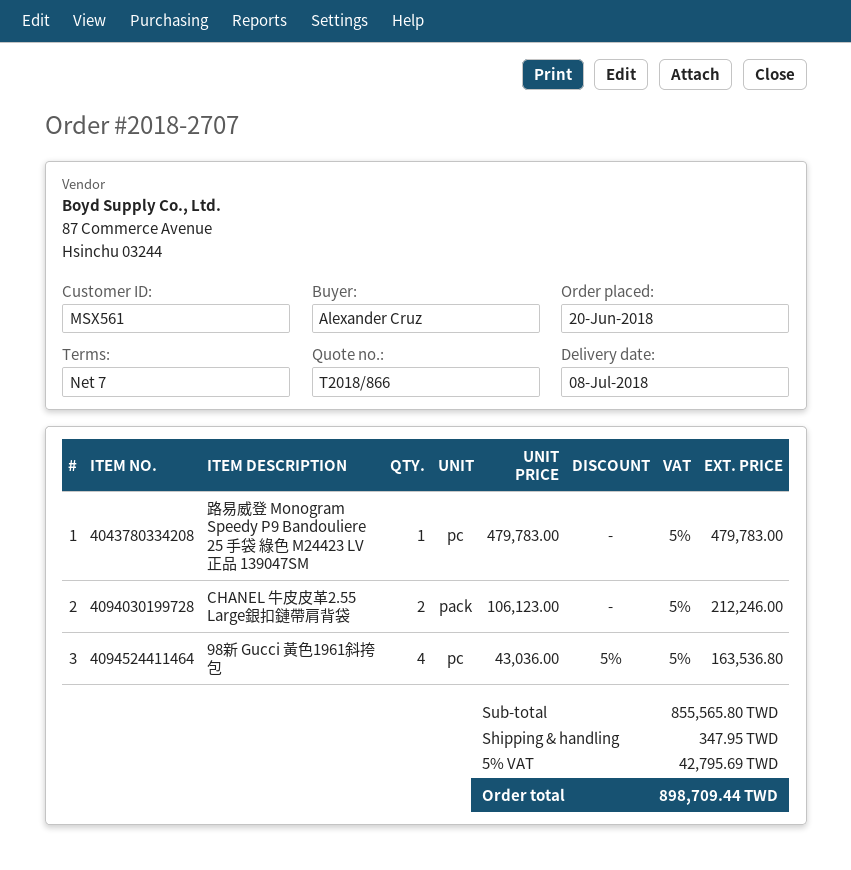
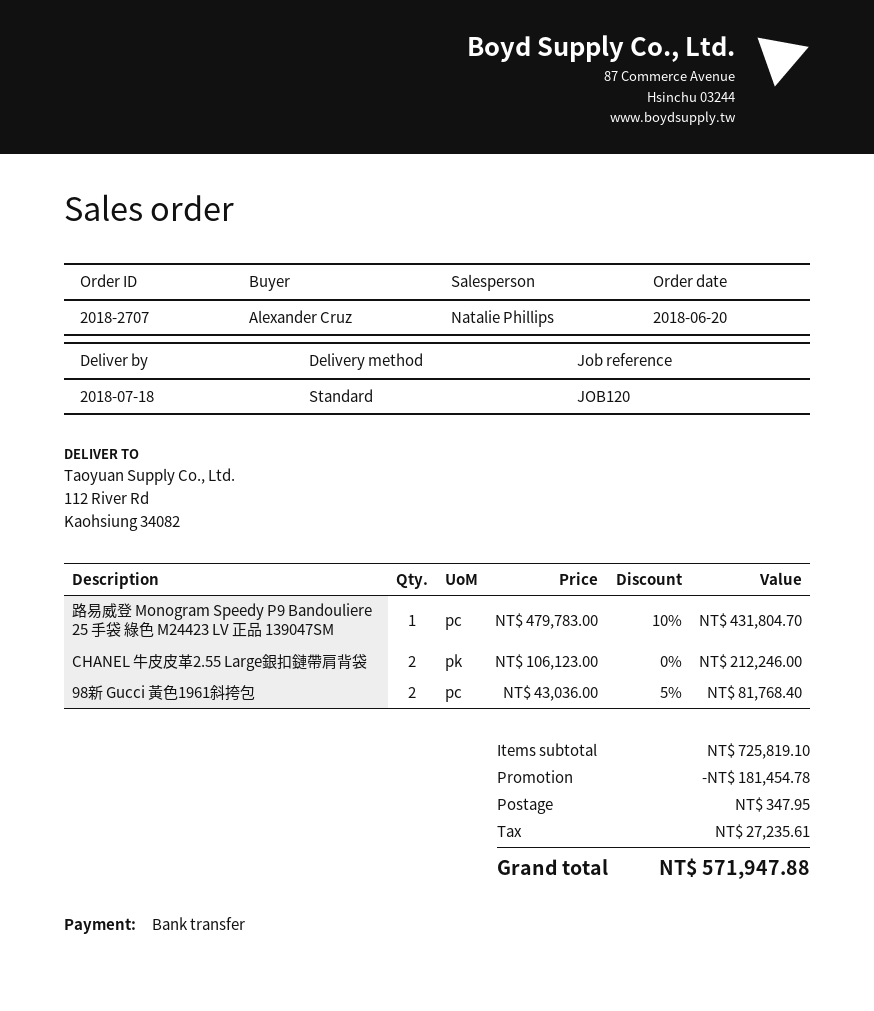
delivery date: 2018-07-08 -> 2018-07-18
路易威登 Monogram Speedy P9 Bandouliere 25 手袋 綠色 M24423 LV 正品 139047SM: 1 x 479783.00 = 479783.00 -> 1 x 479783.00 - 10% = 431804.70
98新 Gucci 黃色1961斜挎包: 4 x 43036.00 - 5% = 163536.80 -> 2 x 43036.00 - 5% = 81768.40
subtotal: 855565.80 -> 725819.10
discount: none -> 181454.78
tax: 42795.69 -> 27235.61
total: 898709.44 -> 571947.88

